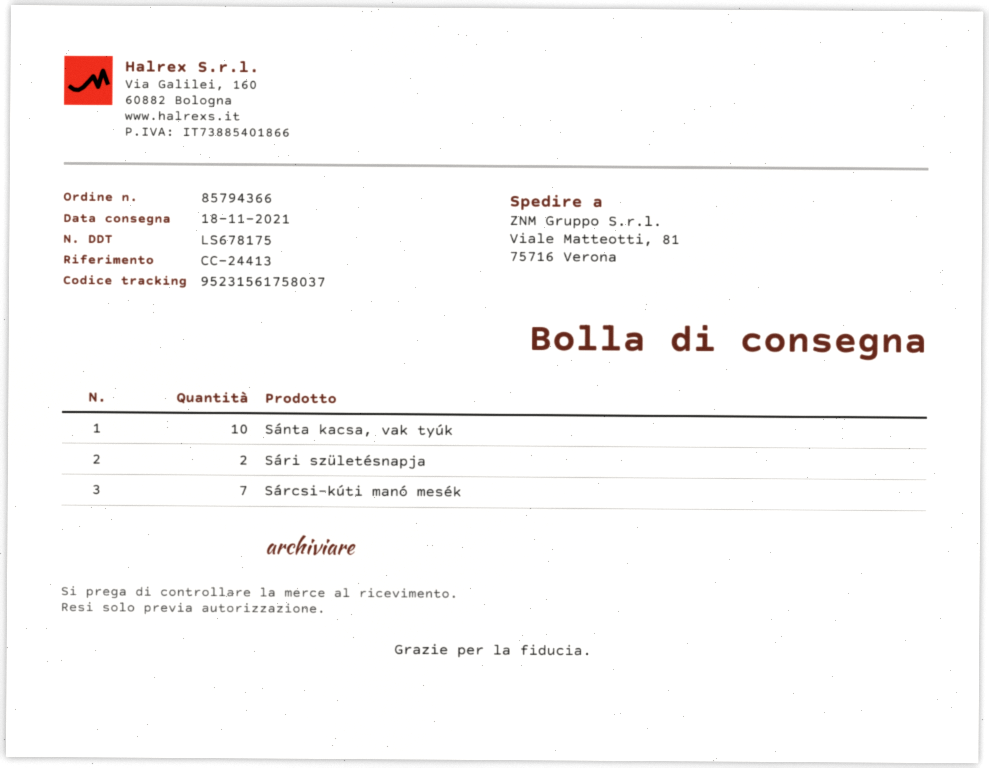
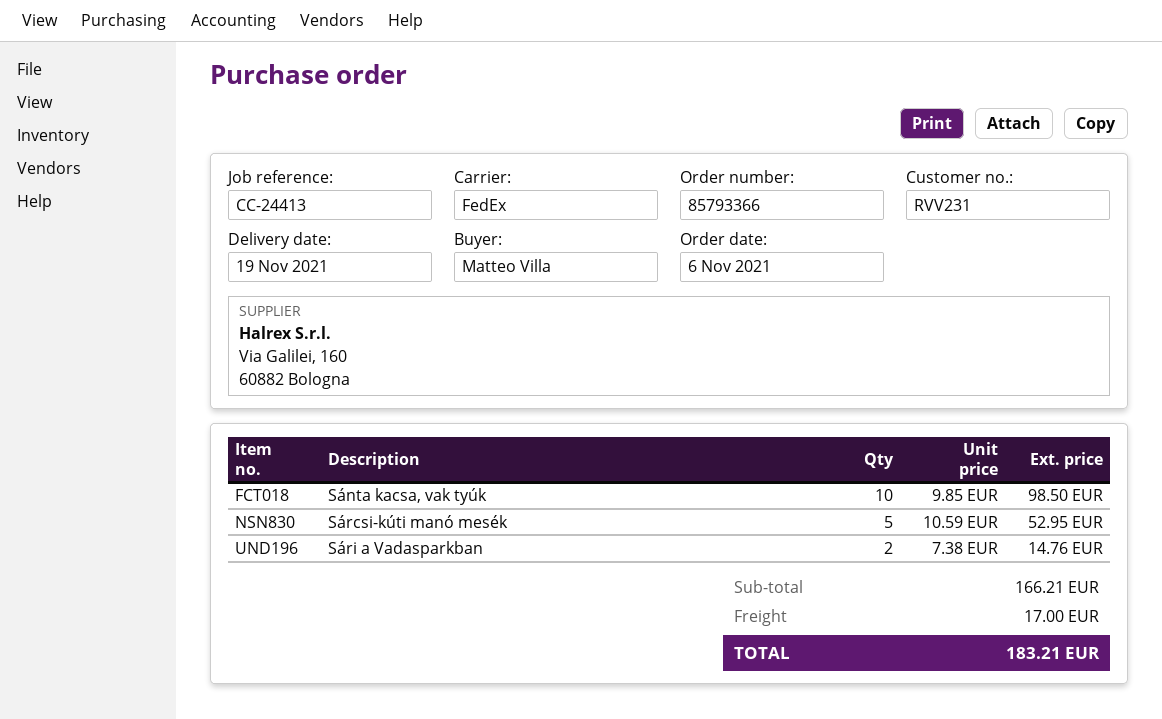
order number: 85794366 -> 85793366
delivery date: 2021-11-18 -> 2021-11-19
Sári születésnapja: 2 -> none
Sárcsi-kúti manó mesék: 7 -> 5
Sári a Vadasparkban: none -> 2

